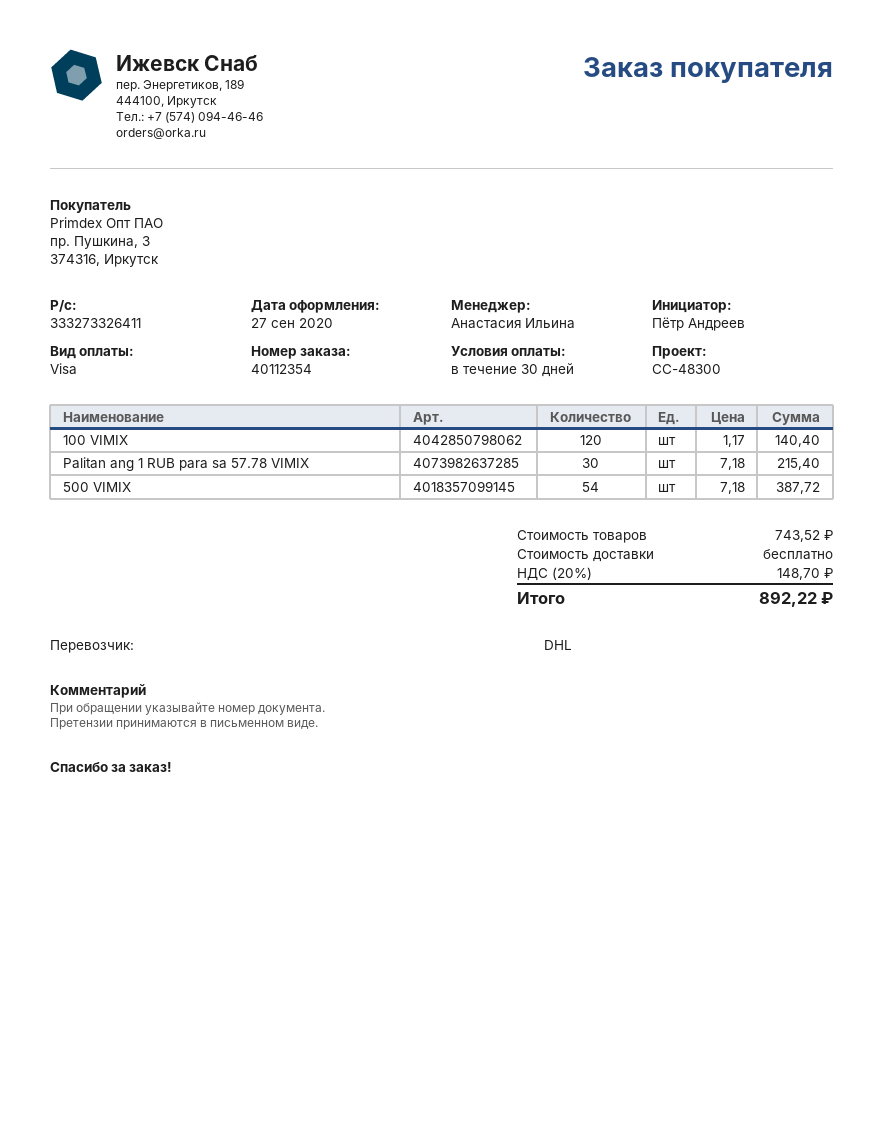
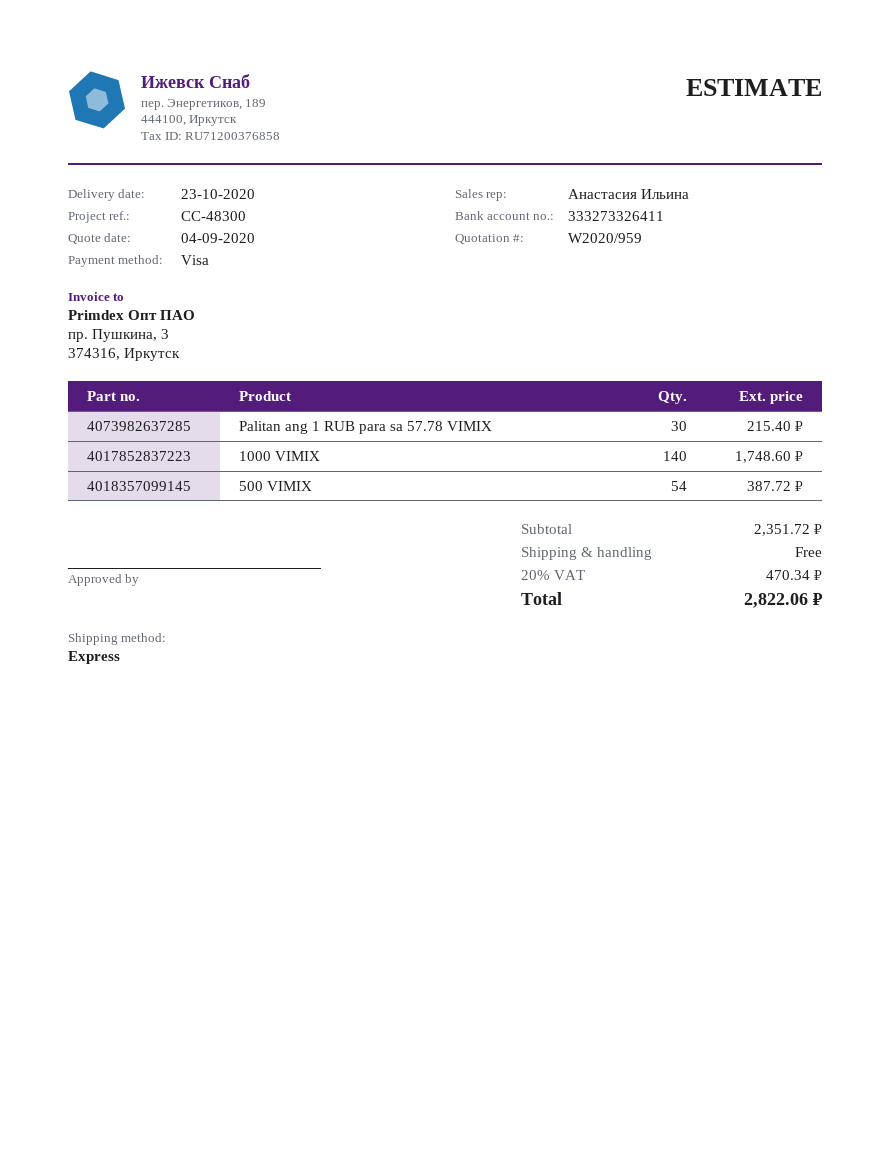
shipping method: DHL -> express
100 VIMIX: 120 for 140.40 -> none
1000 VIMIX: none -> 140 for 1748.60
subtotal: 743.52 -> 2351.72
tax: 20% = 148.70 -> 20% = 470.34
total: 892.22 -> 2822.06

